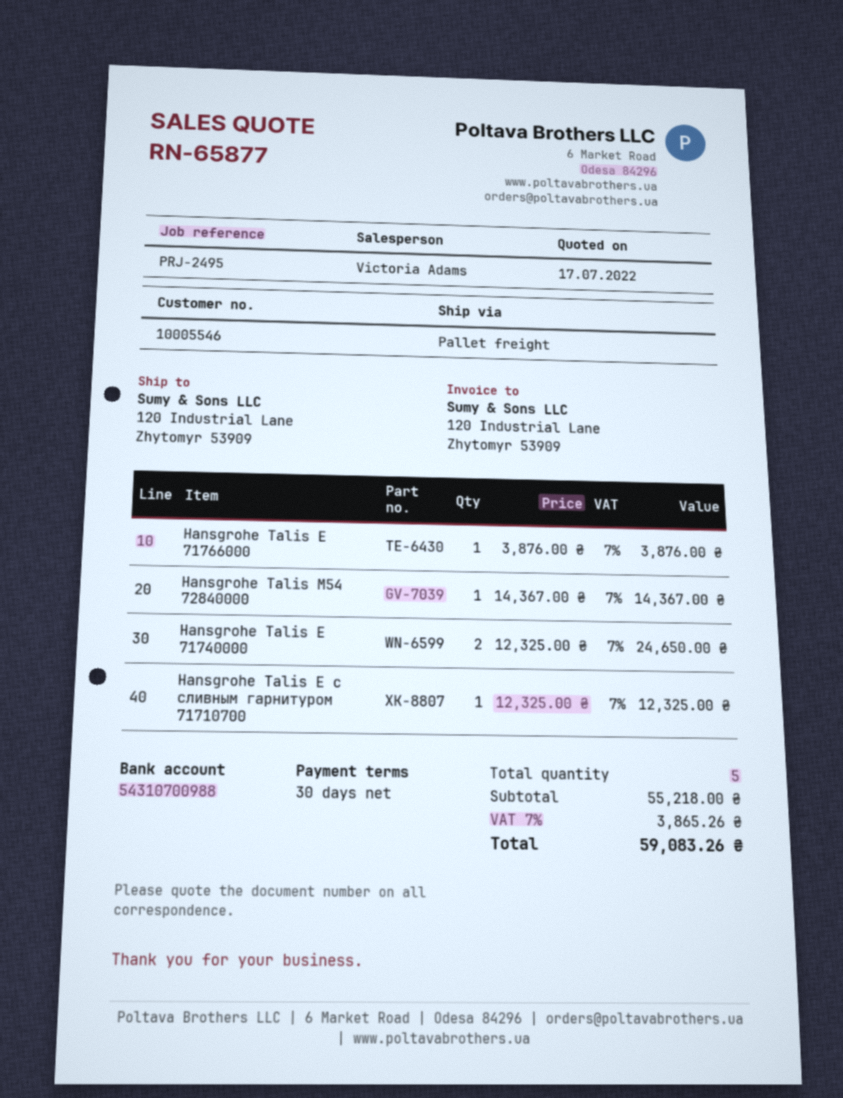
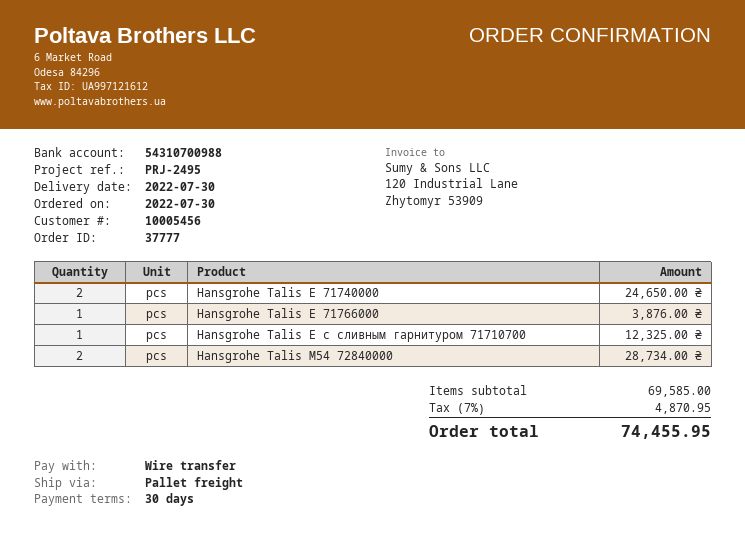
customer number: 10005546 -> 10005456
Hansgrohe Talis M54 72840000: 1 for 14367.00 -> 2 for 28734.00
subtotal: 55218.00 -> 69585.00
tax: 7% = 3865.26 -> 7% = 4870.95
total: 59083.26 -> 74455.95

